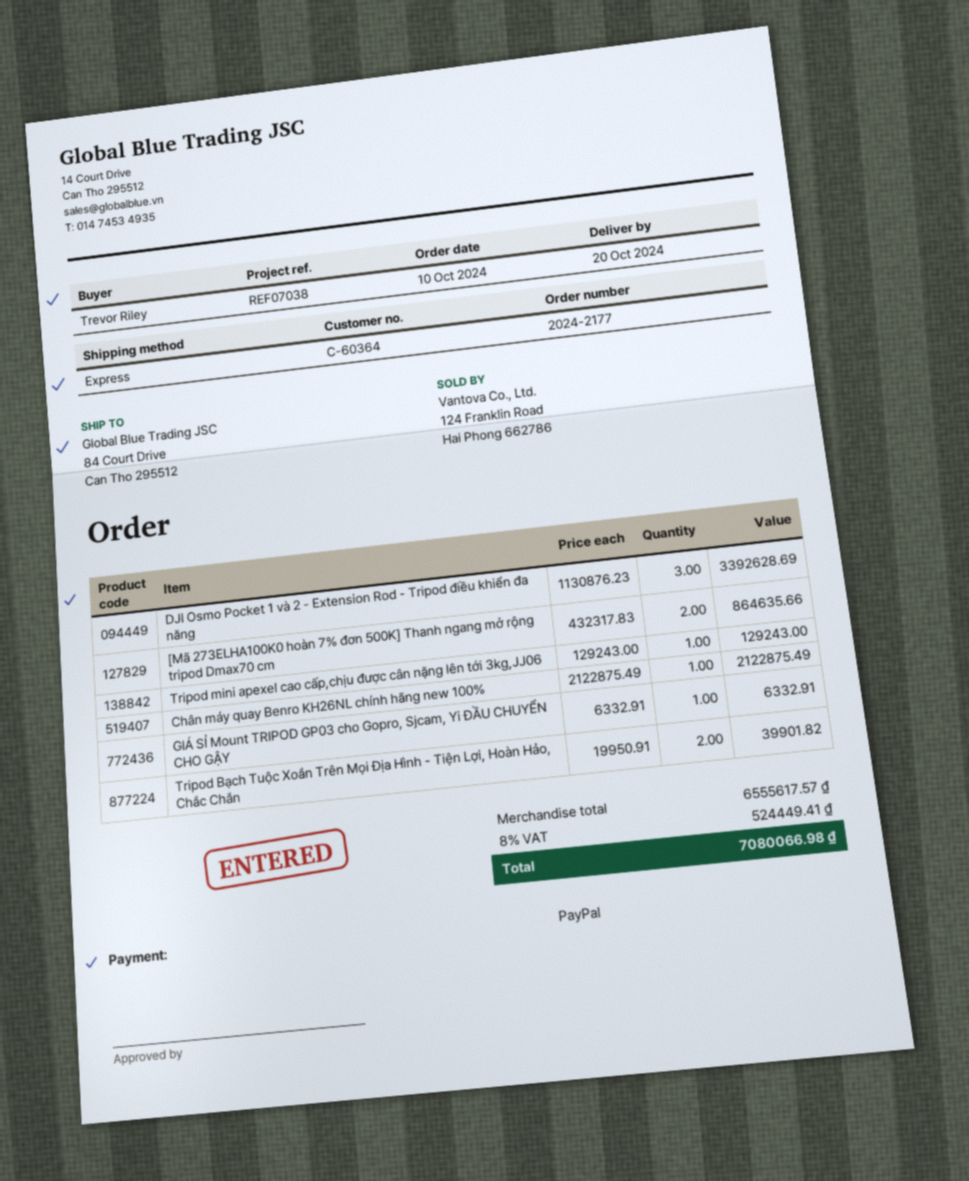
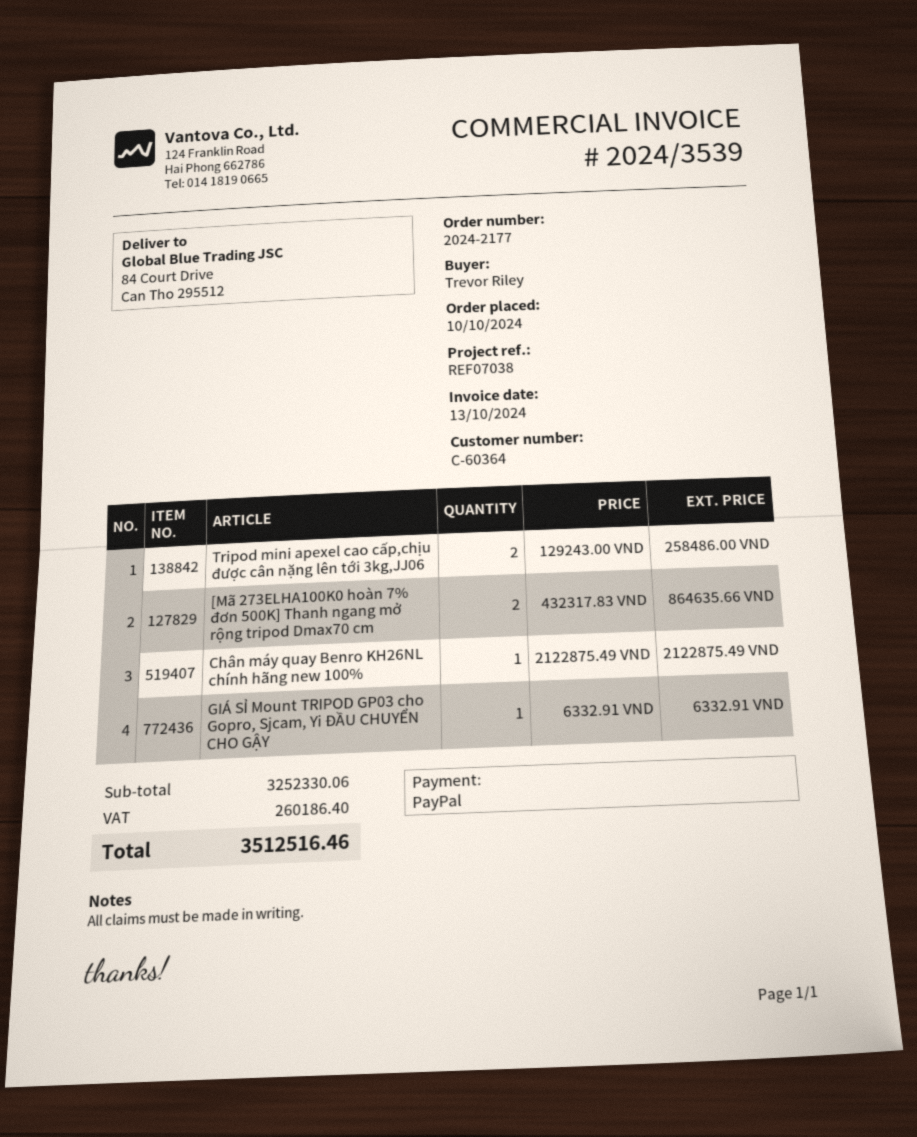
DJI Osmo Pocket 1 và 2 - Extension Rod - Tripod điều khiển đa năng: 3 x 1130876.23 = 3392628.69 -> none
Tripod mini apexel cao cấp,chịu được cân nặng lên tới 3kg,JJ06: 1 x 129243.00 = 129243.00 -> 2 x 129243.00 = 258486.00
Tripod Bạch Tuộc Xoắn Trên Mọi Địa Hình - Tiện Lợi, Hoàn Hảo, Chắc Chắn: 2 x 19950.91 = 39901.82 -> none
subtotal: 6555617.57 -> 3252330.06
tax: 524449.41 -> 260186.40
total: 7080066.98 -> 3512516.46

